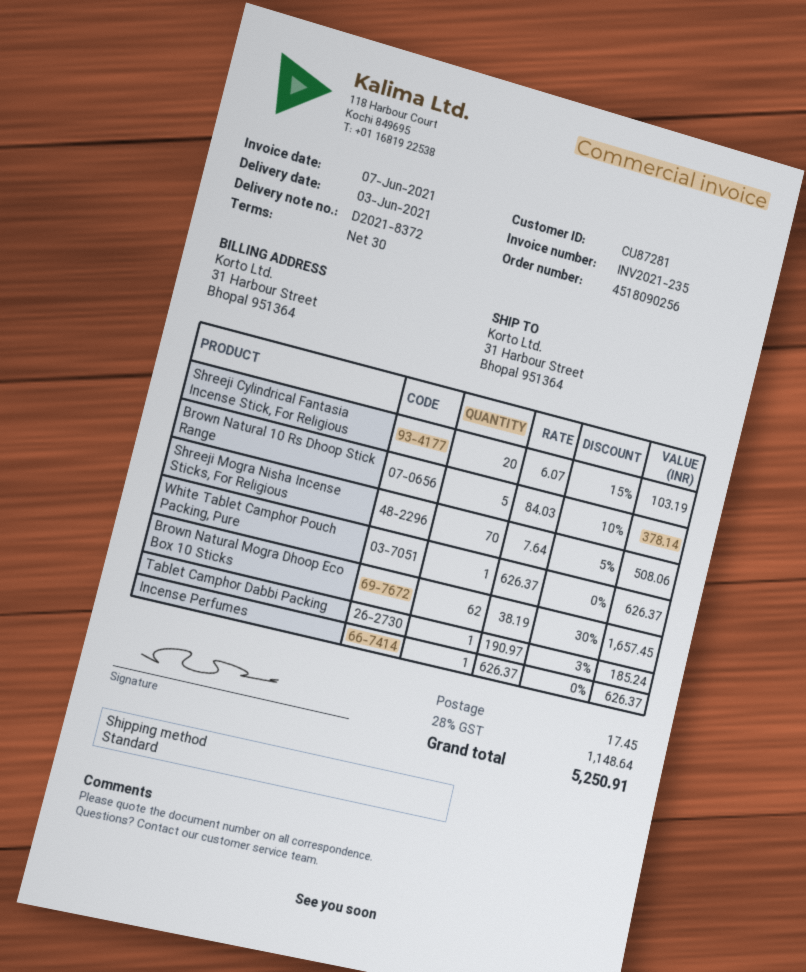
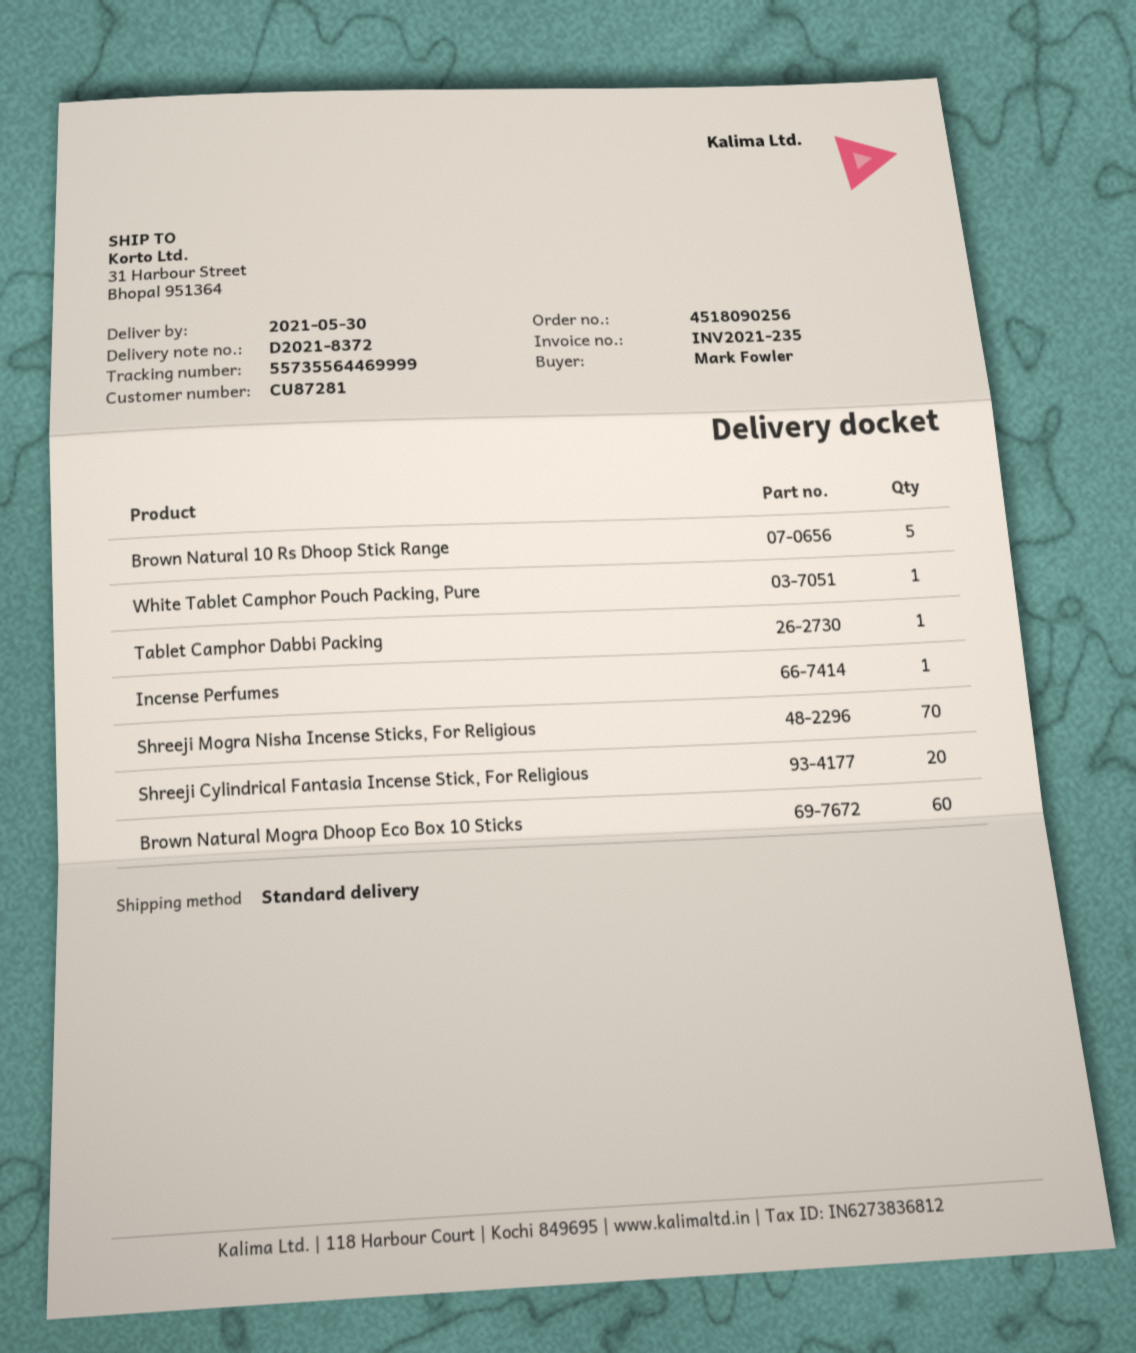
delivery date: 2021-06-03 -> 2021-05-30
Brown Natural Mogra Dhoop Eco Box 10 Sticks: 62 -> 60

